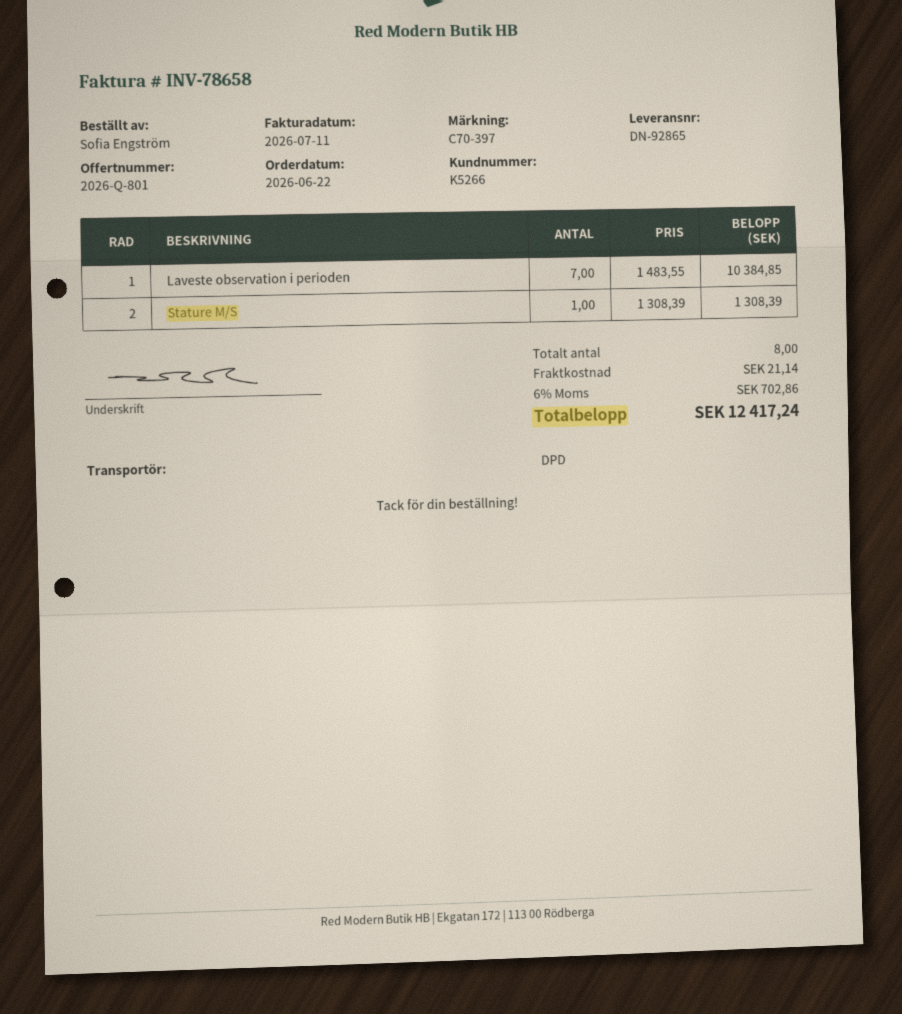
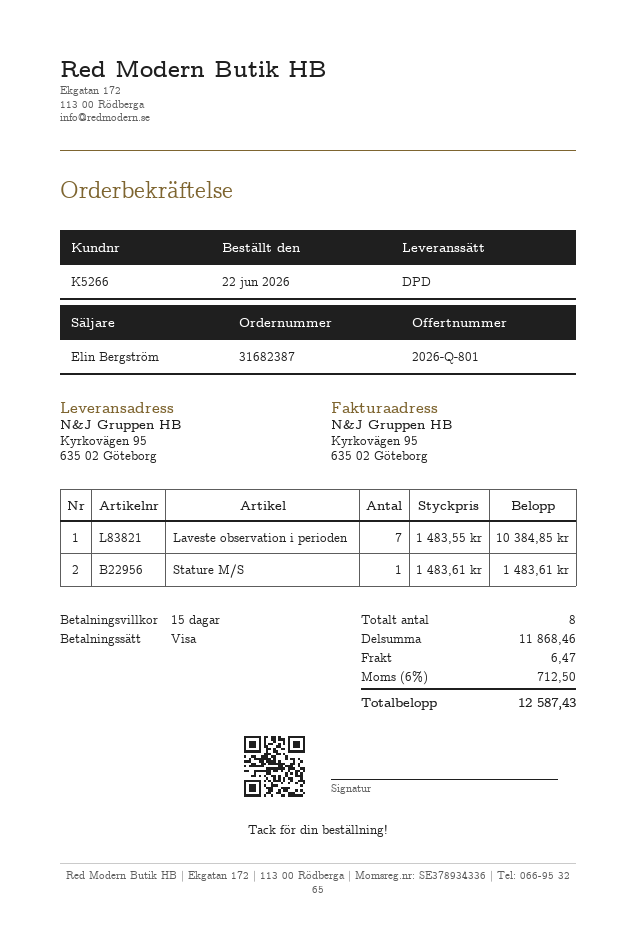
Stature M/S: 1 x 1308.39 = 1308.39 -> 1 x 1483.61 = 1483.61
shipping: 21.14 -> 6.47
tax: 6% = 702.86 -> 6% = 712.50
total: 12417.24 -> 12587.43

